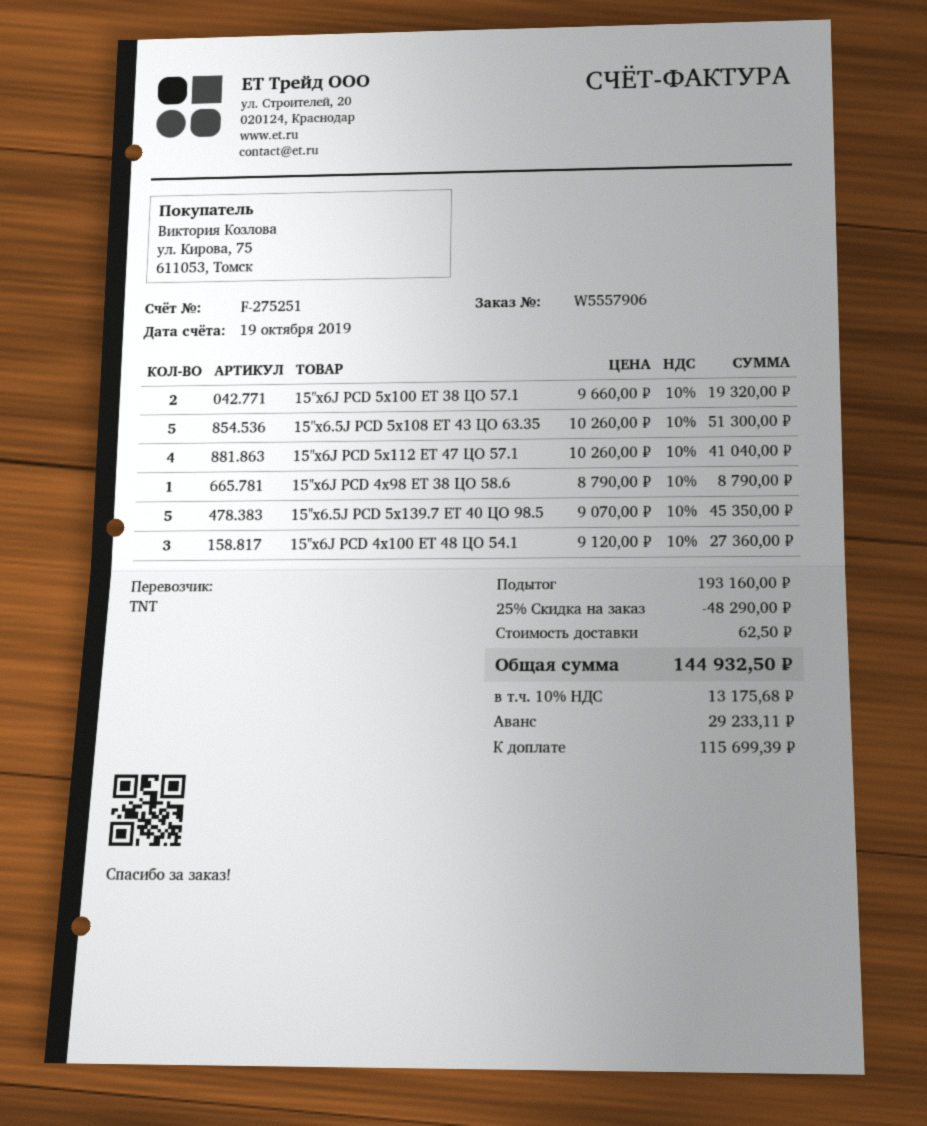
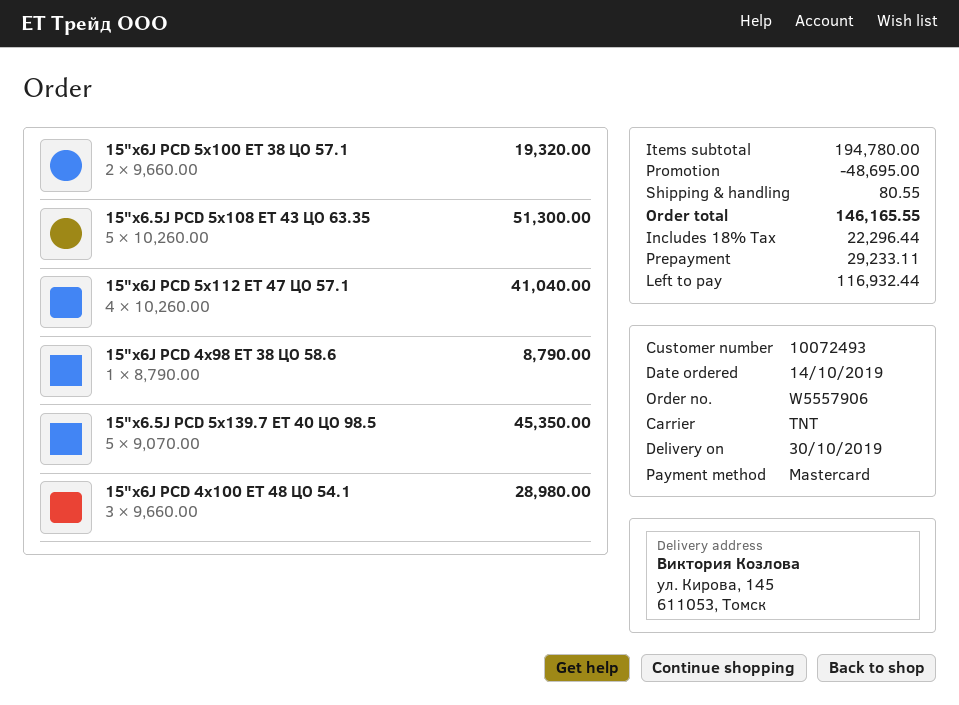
15"x6J PCD 4x100 ЕТ 48 ЦО 54.1: 3 x 9120.00 = 27360.00 -> 3 x 9660.00 = 28980.00
subtotal: 193160.00 -> 194780.00
discount: 48290.00 -> 48695.00
shipping: 62.50 -> 80.55
tax: 10% = 13175.68 -> 18% = 22296.44
total: 144932.50 -> 146165.55
balance: 115699.39 -> 116932.44

